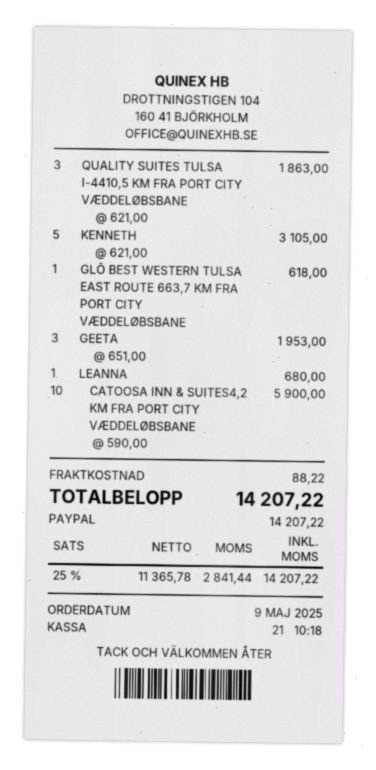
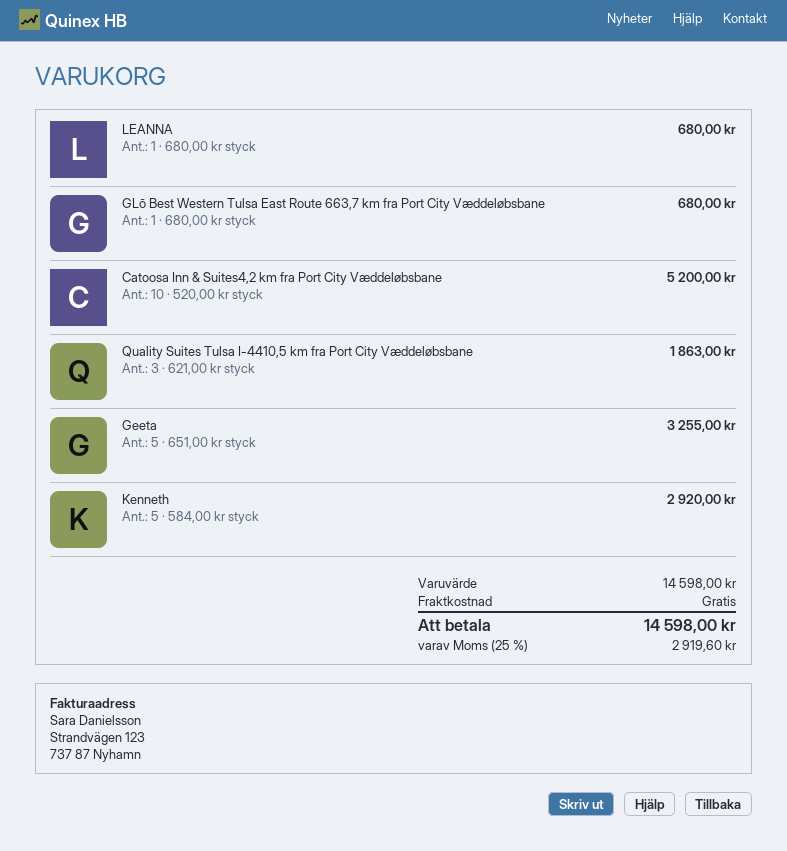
KENNETH: 5 x 621.00 = 3105.00 -> 5 x 584.00 = 2920.00
GLŌ BEST WESTERN TULSA EAST ROUTE 663,7 KM FRA PORT CITY VÆDDELØBSBANE: 1 x 618.00 = 618.00 -> 1 x 680.00 = 680.00
GEETA: 3 x 651.00 = 1953.00 -> 5 x 651.00 = 3255.00
CATOOSA INN & SUITES4,2 KM FRA PORT CITY VÆDDELØBSBANE: 10 x 590.00 = 5900.00 -> 10 x 520.00 = 5200.00
shipping: 88.22 -> 0.00
tax: 25% = 2841.44 -> 25% = 2919.60
total: 14207.22 -> 14598.00

